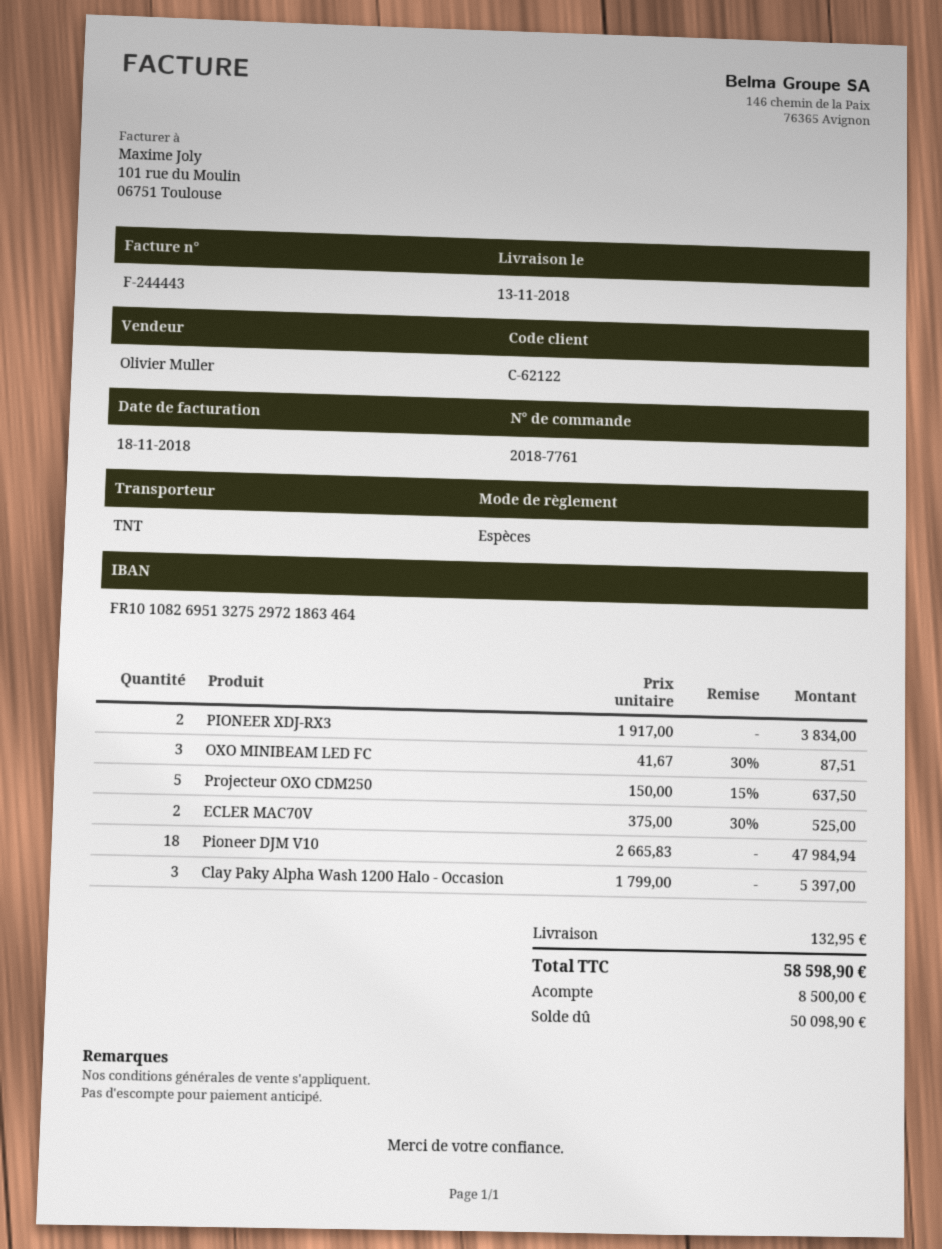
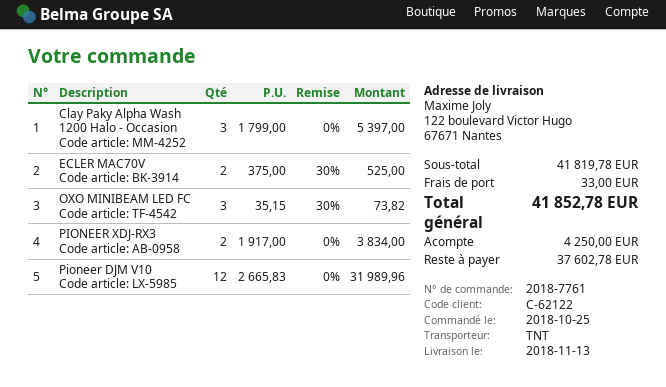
OXO MINIBEAM LED FC: 3 x 41.67 - 30% = 87.51 -> 3 x 35.15 - 30% = 73.82
Projecteur OXO CDM250: 5 x 150.00 - 15% = 637.50 -> none
Pioneer DJM V10: 18 x 2665.83 = 47984.94 -> 12 x 2665.83 = 31989.96
shipping: 132.95 -> 33.00
total: 58598.90 -> 41852.78
deposit: 8500.00 -> 4250.00
balance: 50098.90 -> 37602.78

